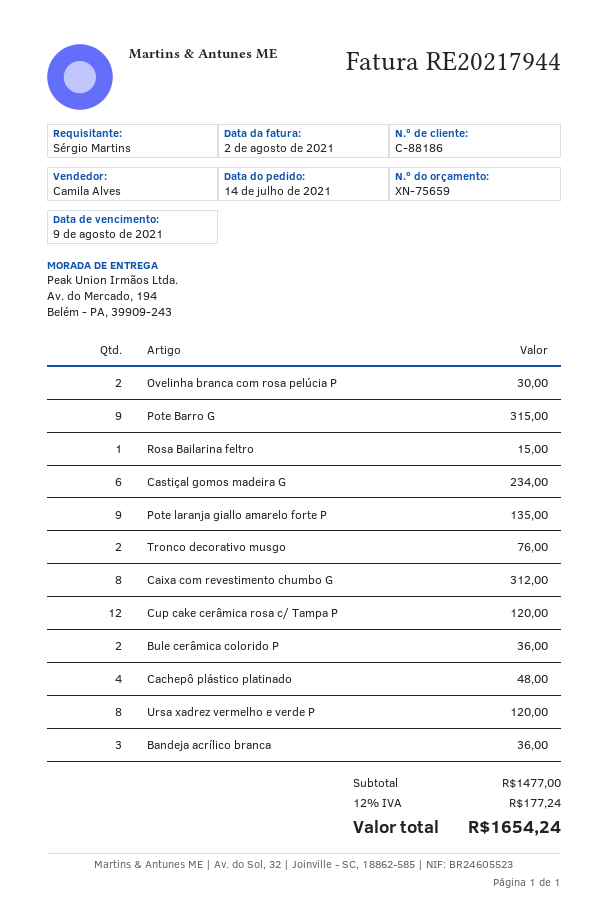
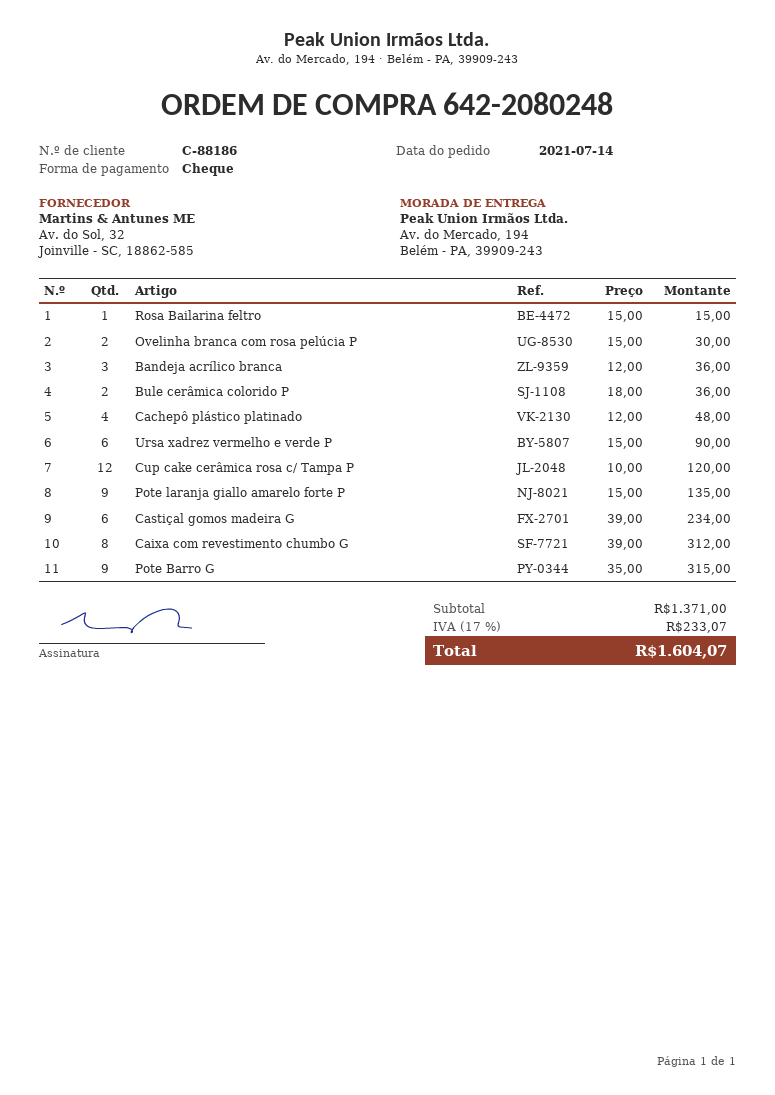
Tronco decorativo musgo: 2 for 76.00 -> none
Ursa xadrez vermelho e verde P: 8 for 120.00 -> 6 for 90.00
subtotal: 1477.00 -> 1371.00
tax: 12% = 177.24 -> 17% = 233.07
total: 1654.24 -> 1604.07

